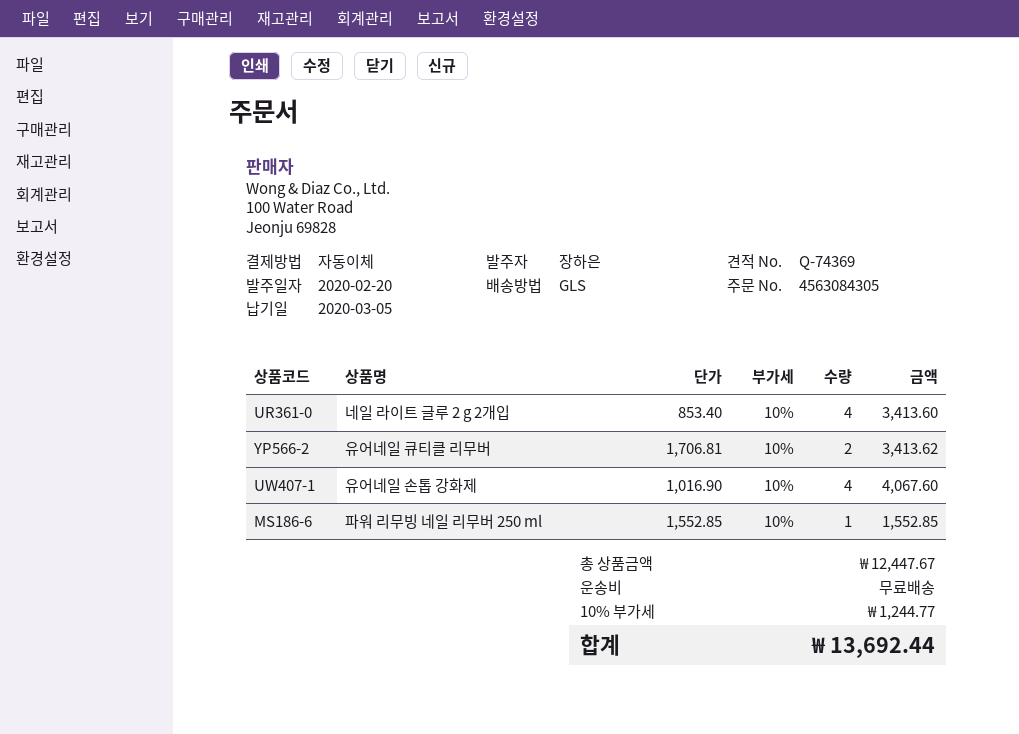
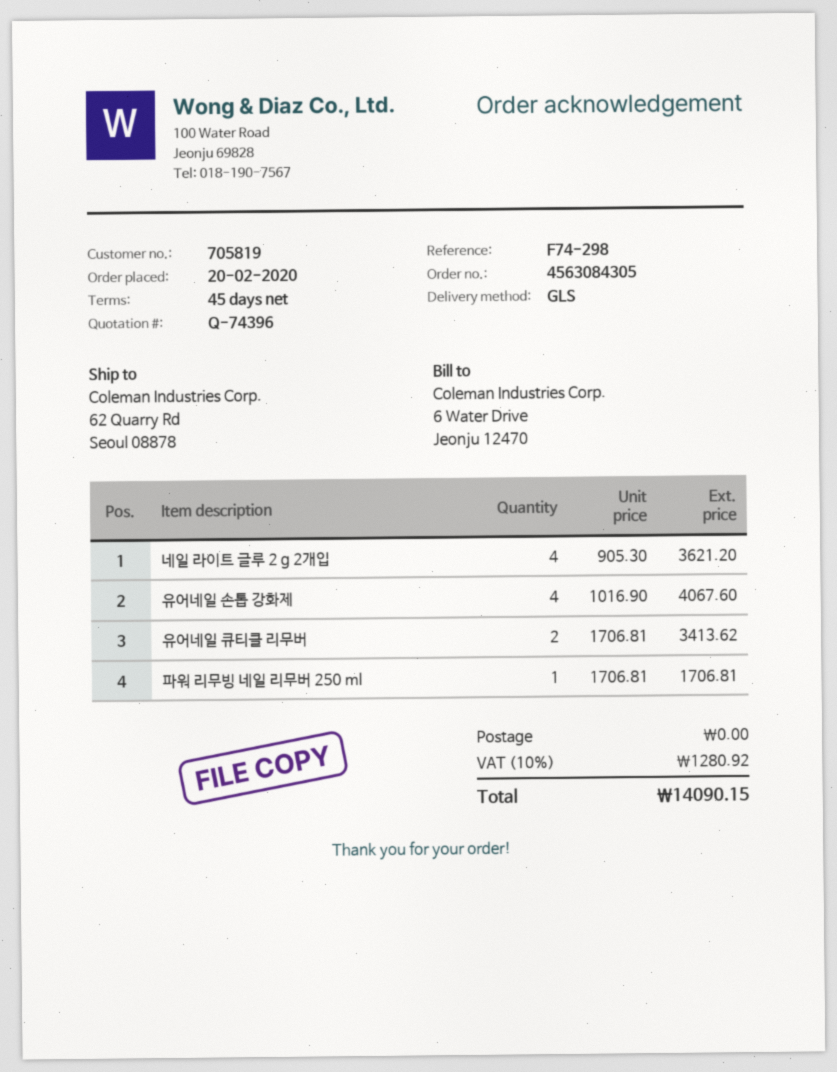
quote number: Q-74369 -> Q-74396
네일 라이트 글루 2 g 2개입: 4 x 853.40 = 3413.60 -> 4 x 905.30 = 3621.20
파워 리무빙 네일 리무버 250 ml: 1 x 1552.85 = 1552.85 -> 1 x 1706.81 = 1706.81
tax: 10% = 1244.77 -> 10% = 1280.92
total: 13692.44 -> 14090.15

